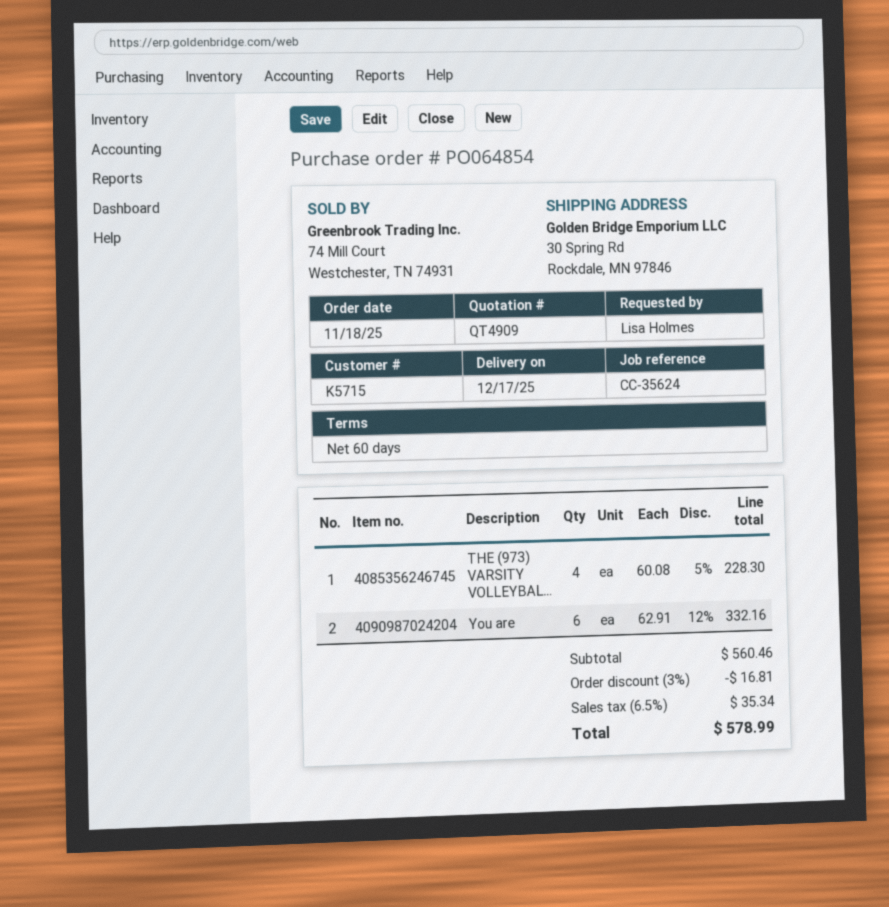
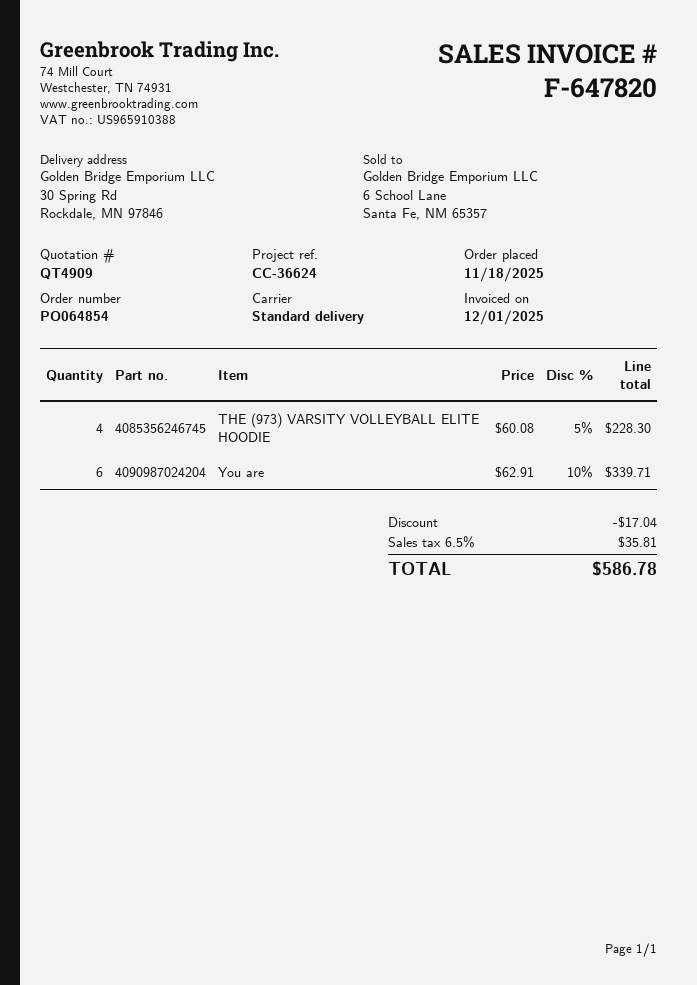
reference: CC-35624 -> CC-36624
You are: 6 x 62.91 - 12% = 332.16 -> 6 x 62.91 - 10% = 339.71
discount: 16.81 -> 17.04
tax: 6.5% = 35.34 -> 6.5% = 35.81
total: 578.99 -> 586.78

